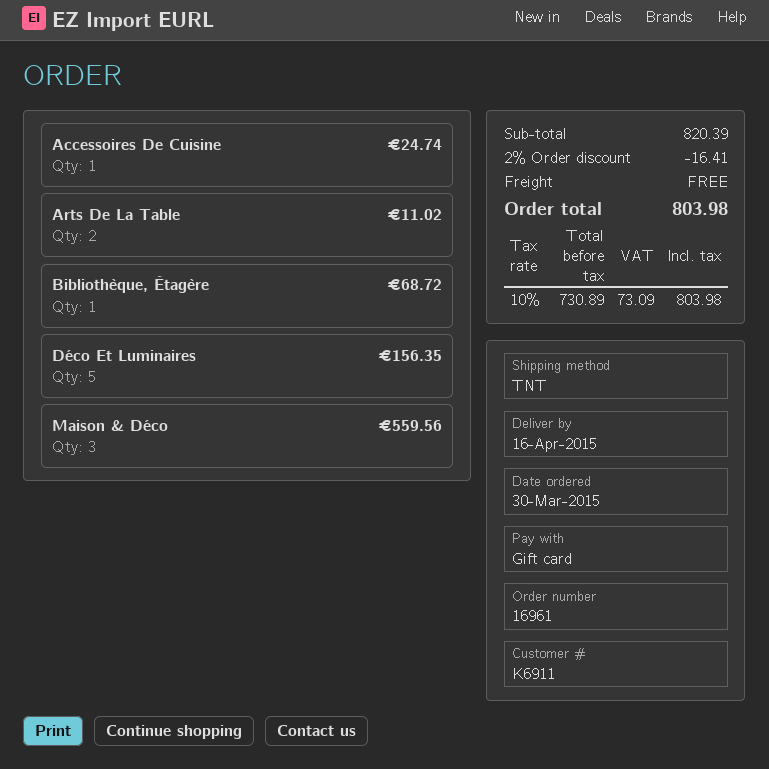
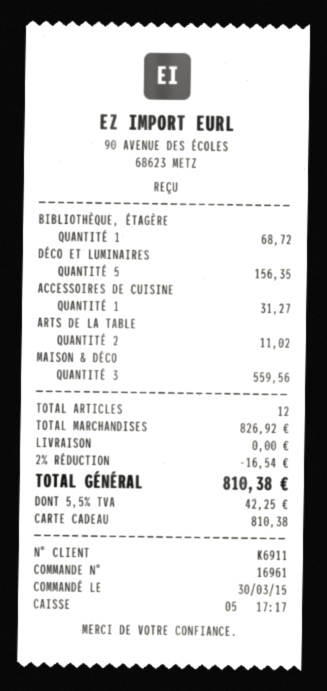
Accessoires De Cuisine: 1 for 24.74 -> 1 for 31.27
subtotal: 820.39 -> 826.92
discount: 2% = 16.41 -> 2% = 16.54
tax: 10% = 73.09 -> 5.5% = 42.25
total: 803.98 -> 810.38

